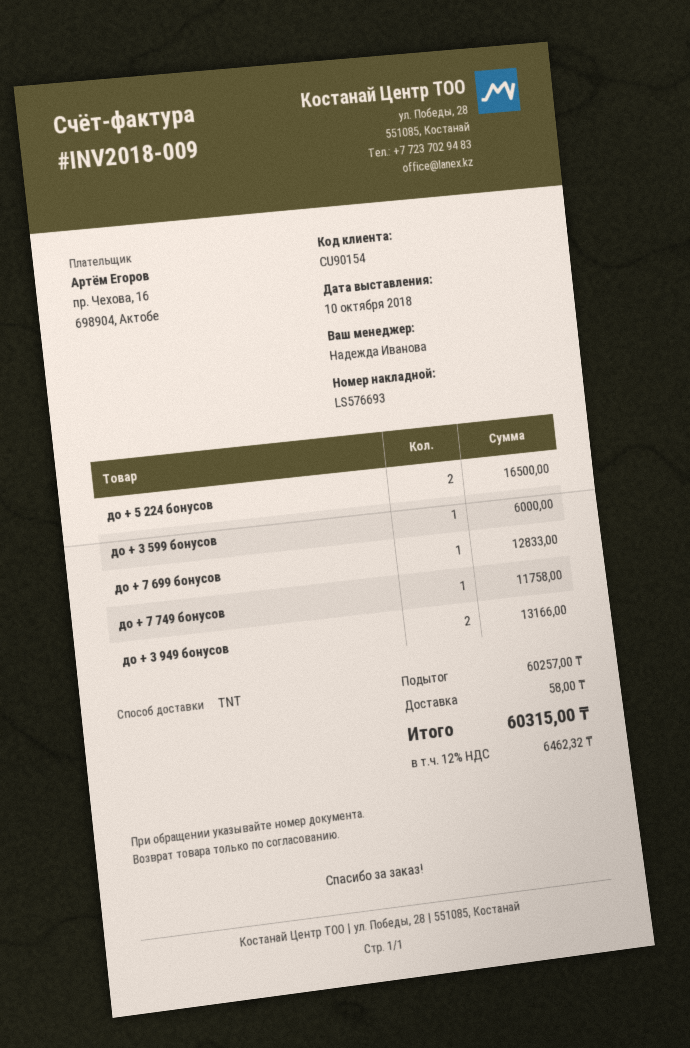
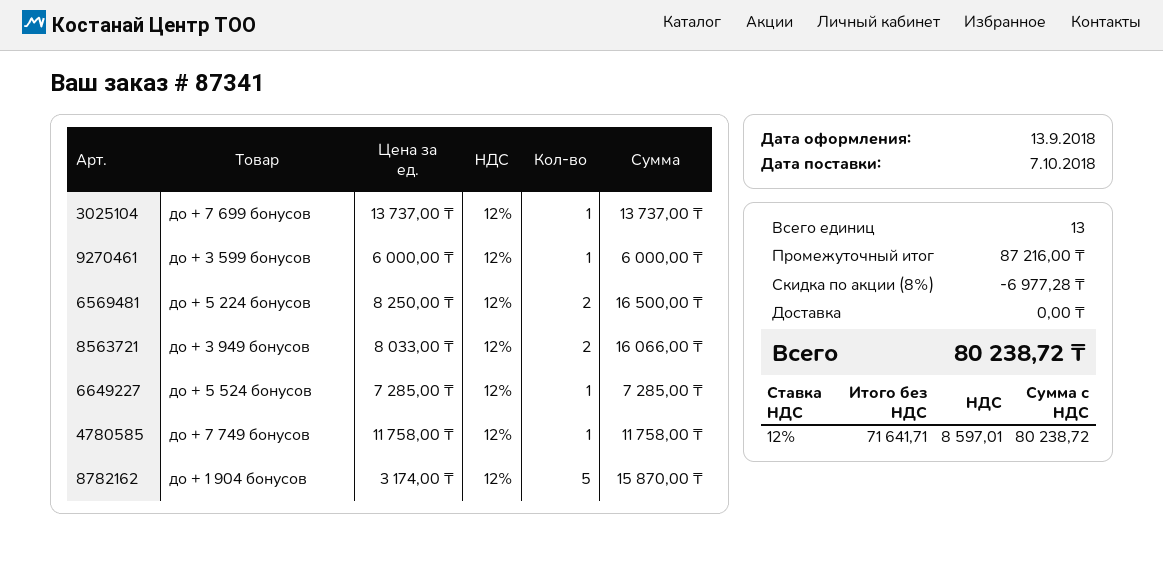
до + 7 699 бонусов: 1 for 12833.00 -> 1 for 13737.00
до + 3 949 бонусов: 2 for 13166.00 -> 2 for 16066.00
до + 5 524 бонусов: none -> 1 for 7285.00
до + 1 904 бонусов: none -> 5 for 15870.00
subtotal: 60257.00 -> 87216.00
discount: none -> 8% = 6977.28
shipping: 58.00 -> 0.00
tax: 12% = 6462.32 -> 12% = 8597.01
total: 60315.00 -> 80238.72

